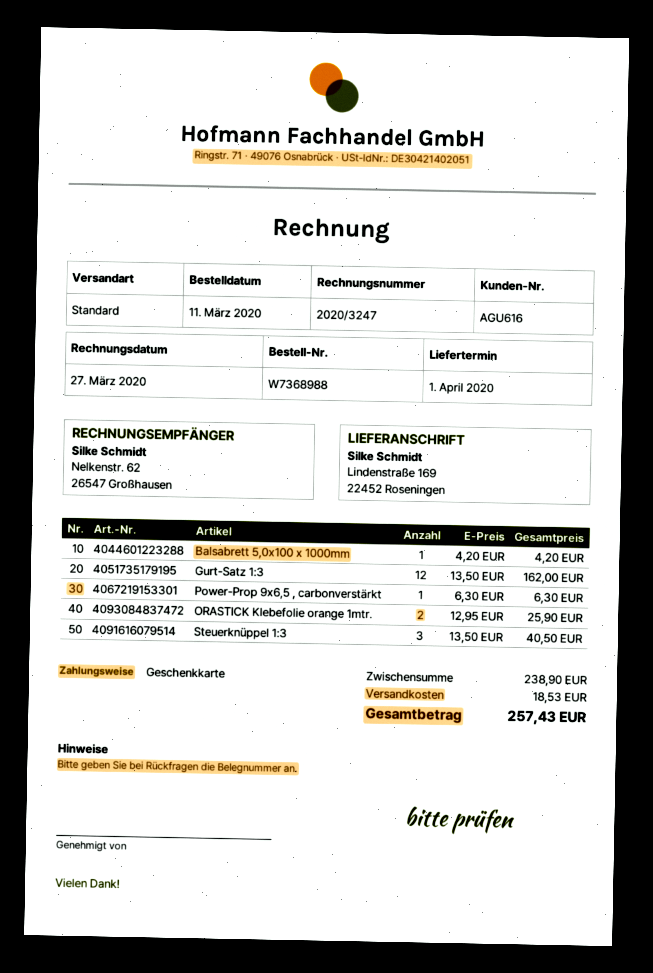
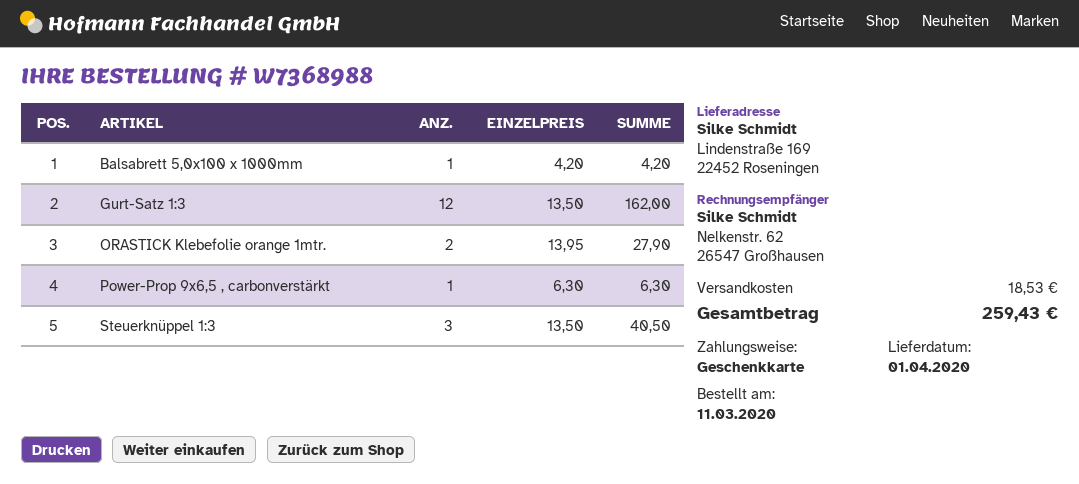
ORASTICK Klebefolie orange 1mtr.: 2 x 12.95 = 25.90 -> 2 x 13.95 = 27.90
total: 257.43 -> 259.43

